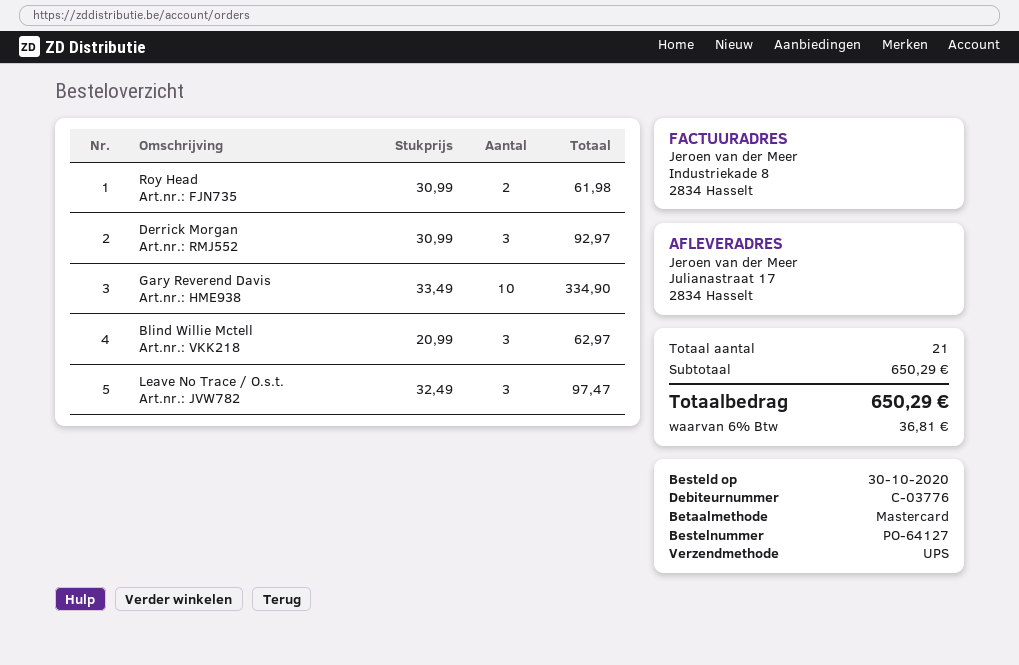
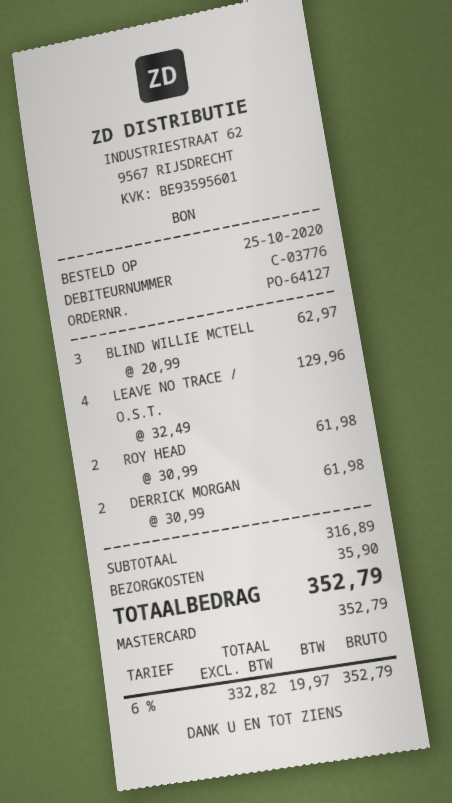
order date: 2020-10-30 -> 2020-10-25
Derrick Morgan: 3 x 30.99 = 92.97 -> 2 x 30.99 = 61.98
Gary Reverend Davis: 10 x 33.49 = 334.90 -> none
Leave No Trace / O.s.t.: 3 x 32.49 = 97.47 -> 4 x 32.49 = 129.96
subtotal: 650.29 -> 316.89
shipping: none -> 35.90
tax: 6% = 36.81 -> 6% = 19.97
total: 650.29 -> 352.79

